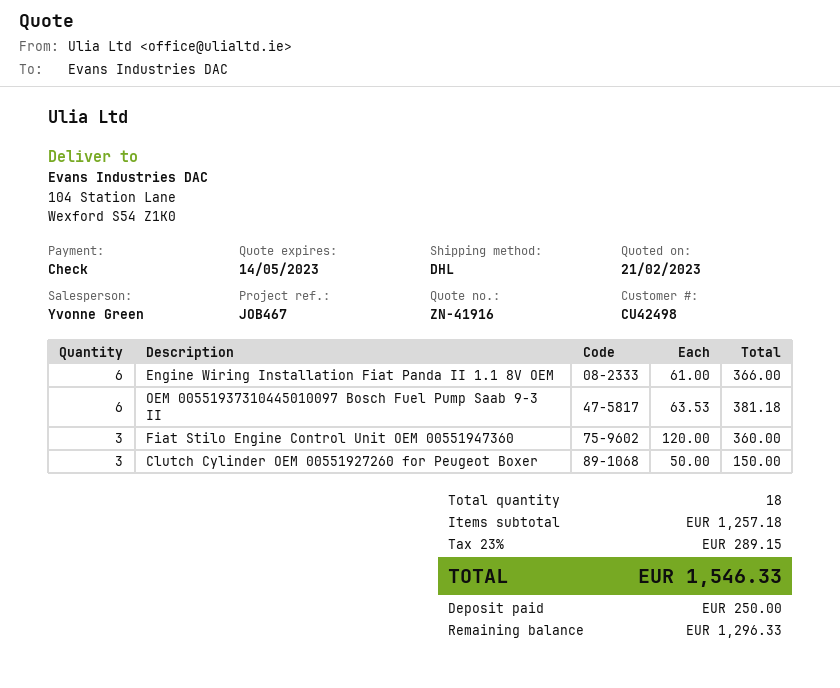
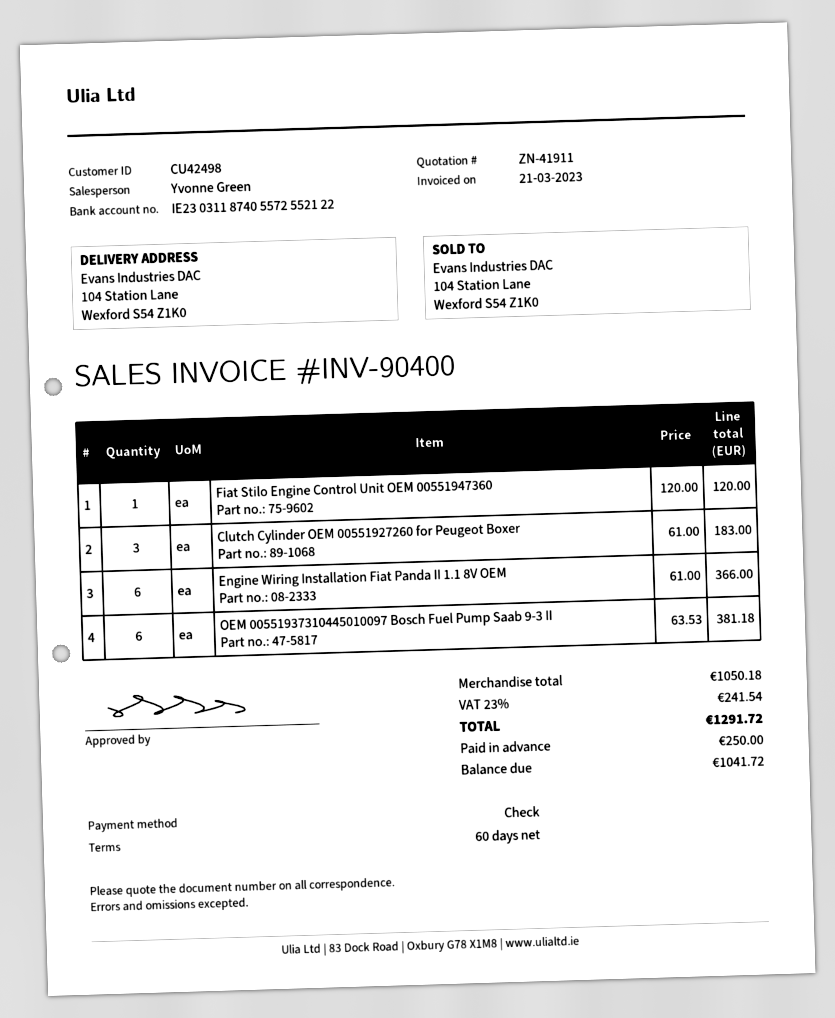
quote number: ZN-41916 -> ZN-41911
Fiat Stilo Engine Control Unit OEM 00551947360: 3 x 120.00 = 360.00 -> 1 x 120.00 = 120.00
Clutch Cylinder OEM 00551927260 for Peugeot Boxer: 3 x 50.00 = 150.00 -> 3 x 61.00 = 183.00
subtotal: 1257.18 -> 1050.18
tax: 23% = 289.15 -> 23% = 241.54
total: 1546.33 -> 1291.72
balance: 1296.33 -> 1041.72

